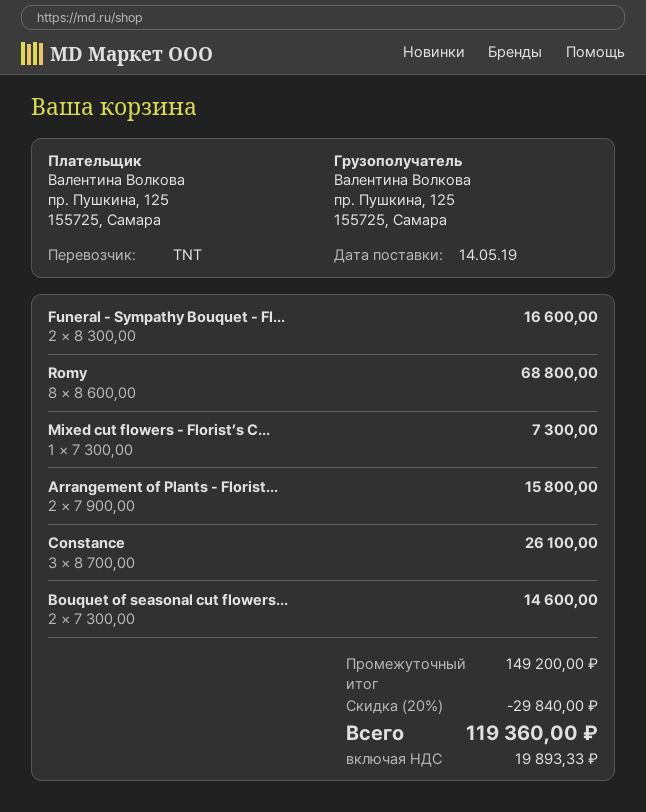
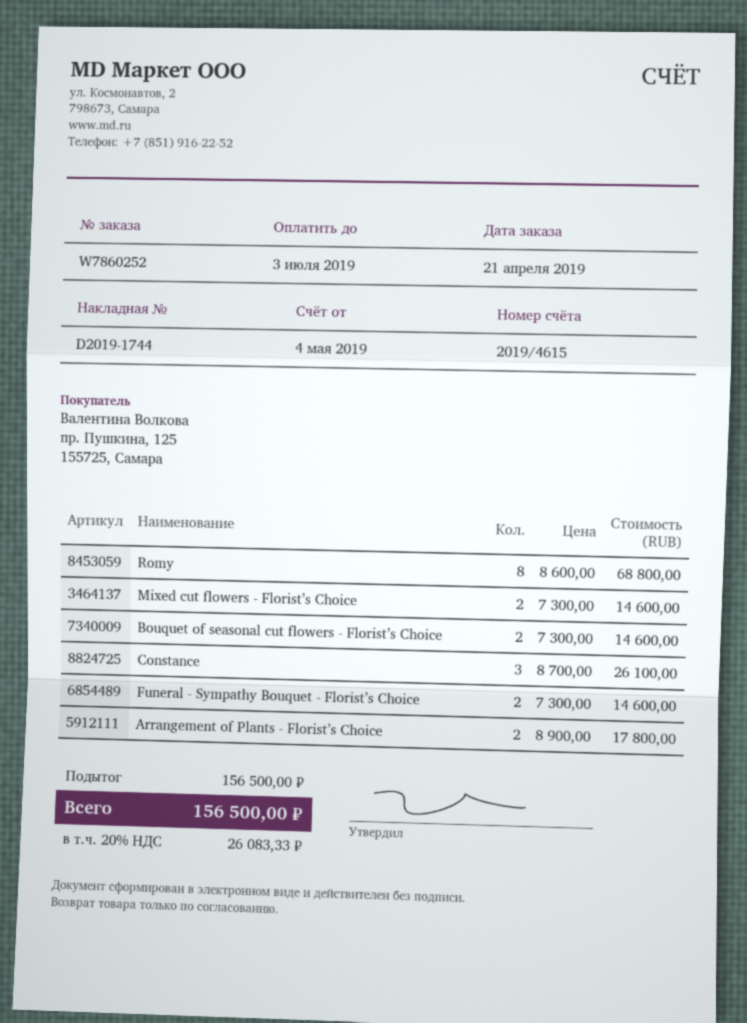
Funeral - Sympathy Bouquet - Fl...: 2 x 8300.00 = 16600.00 -> 2 x 7300.00 = 14600.00
Mixed cut flowers - Florist’s C...: 1 x 7300.00 = 7300.00 -> 2 x 7300.00 = 14600.00
Arrangement of Plants - Florist...: 2 x 7900.00 = 15800.00 -> 2 x 8900.00 = 17800.00
subtotal: 149200.00 -> 156500.00
discount: 20% = 29840.00 -> none
tax: 19893.33 -> 26083.33
total: 119360.00 -> 156500.00

